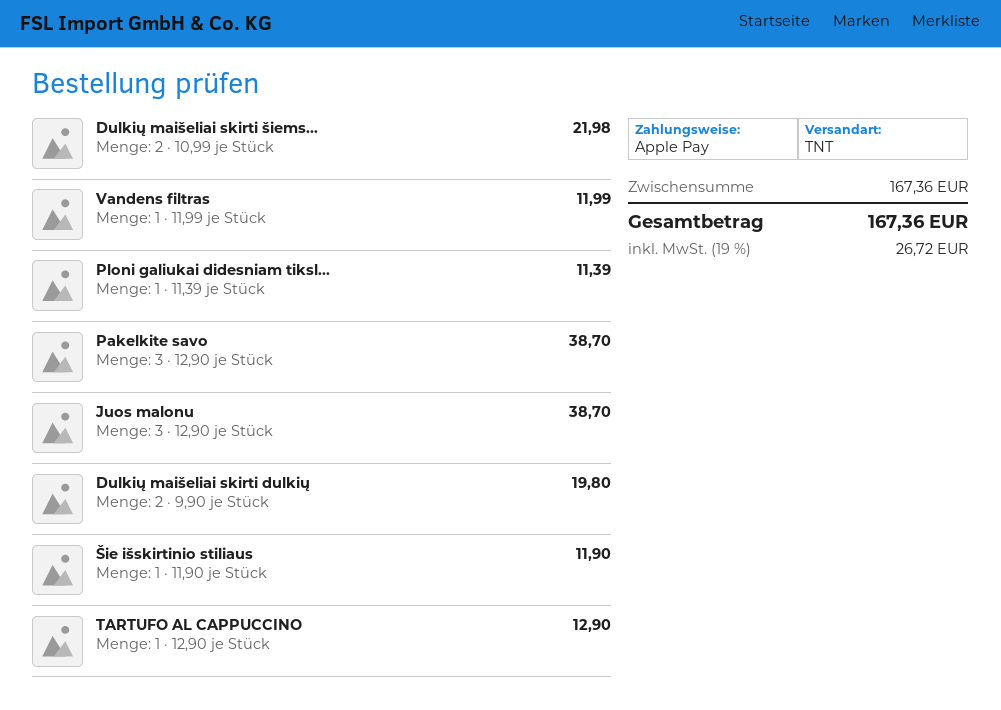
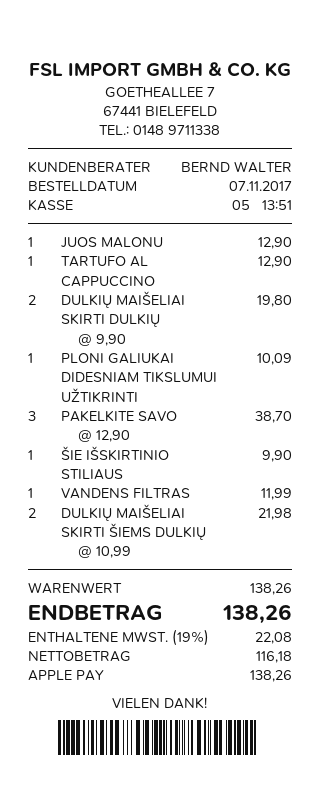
Ploni galiukai didesniam tiksl...: 1 x 11.39 = 11.39 -> 1 x 10.09 = 10.09
Juos malonu: 3 x 12.90 = 38.70 -> 1 x 12.90 = 12.90
Šie išskirtinio stiliaus: 1 x 11.90 = 11.90 -> 1 x 9.90 = 9.90
subtotal: 167.36 -> 138.26
tax: 19% = 26.72 -> 19% = 22.08
total: 167.36 -> 138.26

